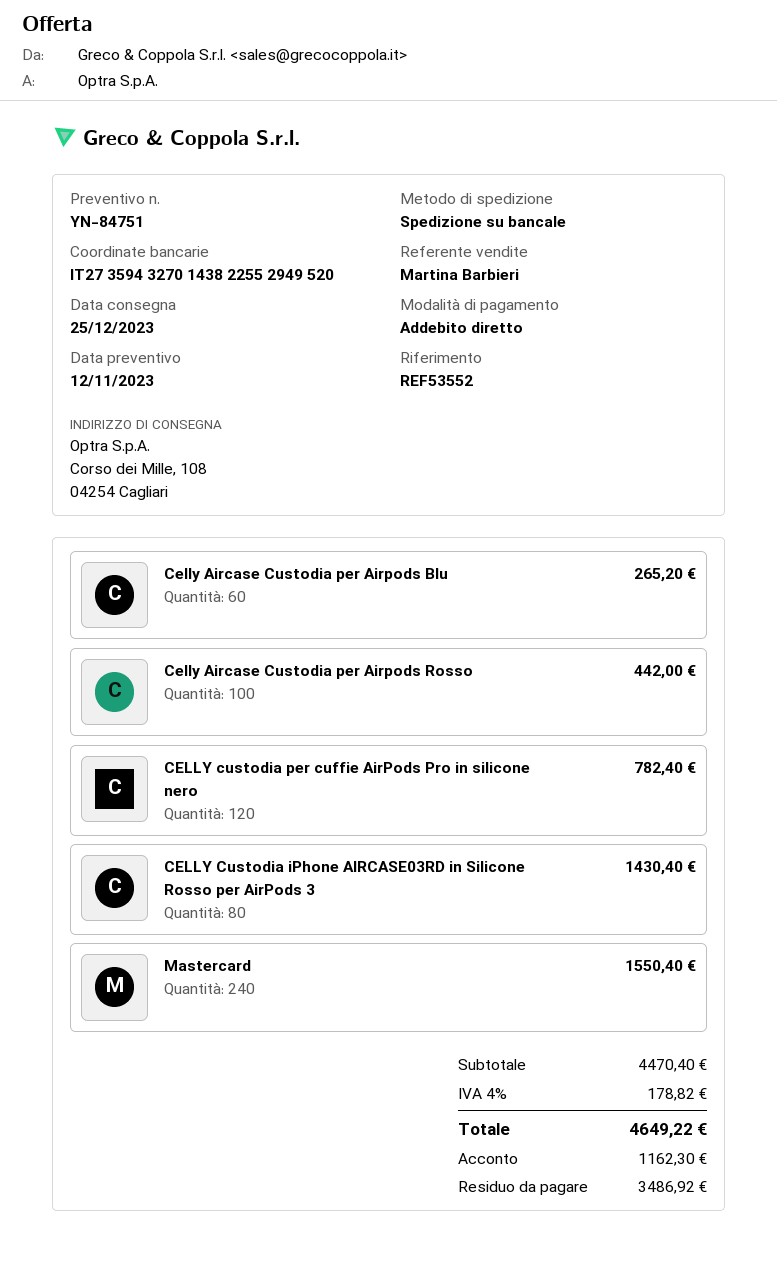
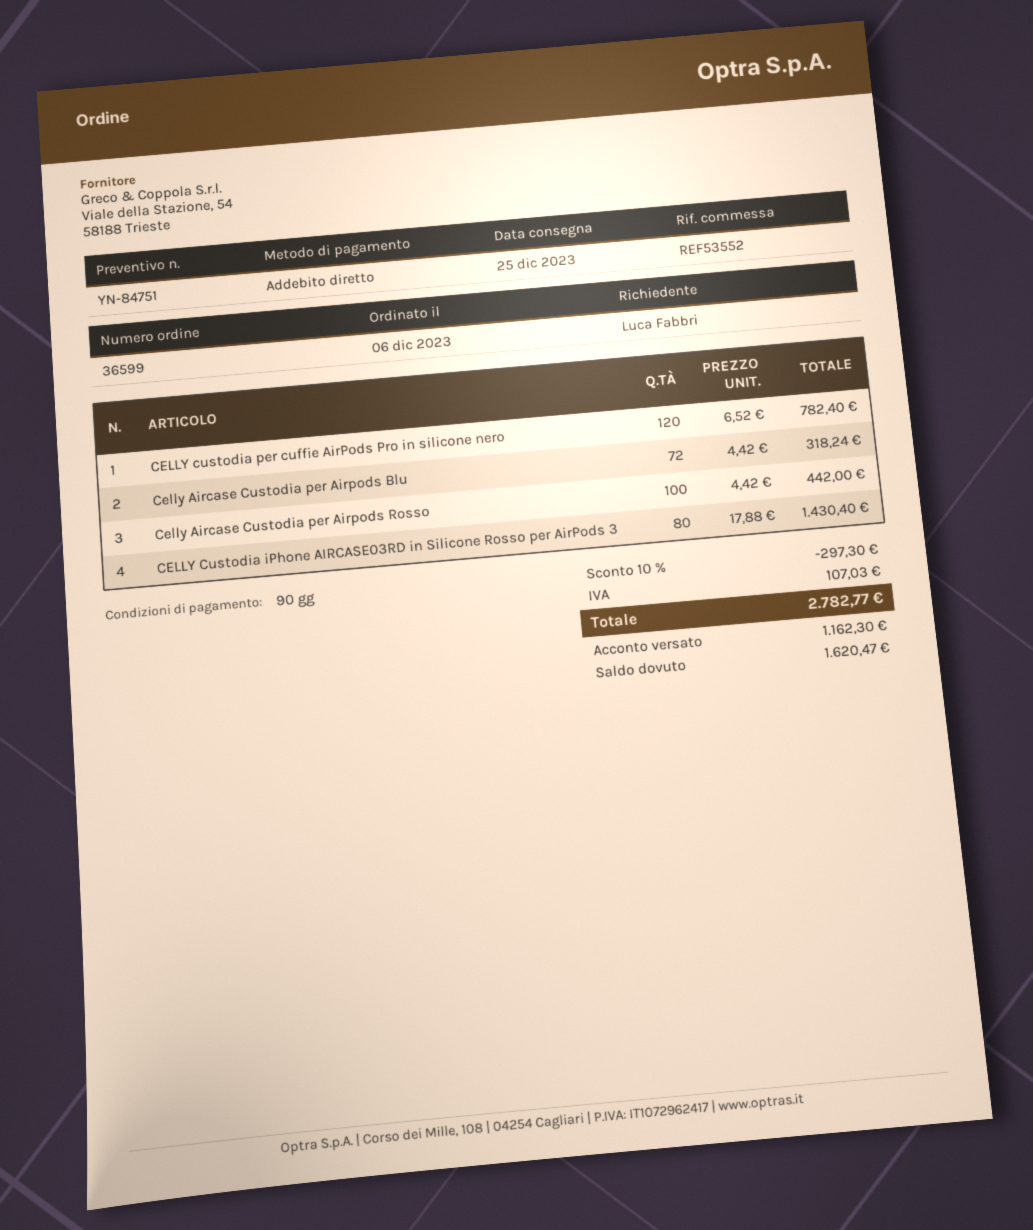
Celly Aircase Custodia per Airpods Blu: 60 for 265.20 -> 72 for 318.24
Mastercard: 240 for 1550.40 -> none
discount: none -> 10% = 297.30
tax: 178.82 -> 107.03
total: 4649.22 -> 2782.77
balance: 3486.92 -> 1620.47

